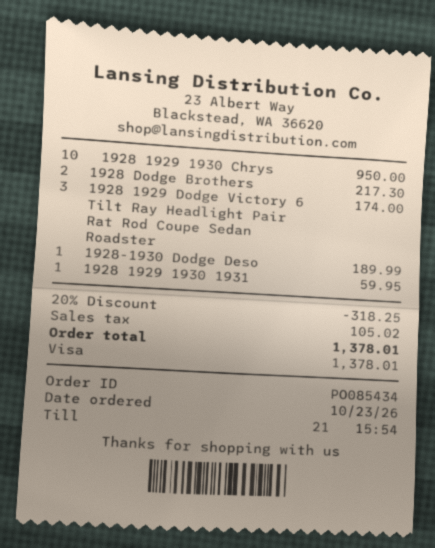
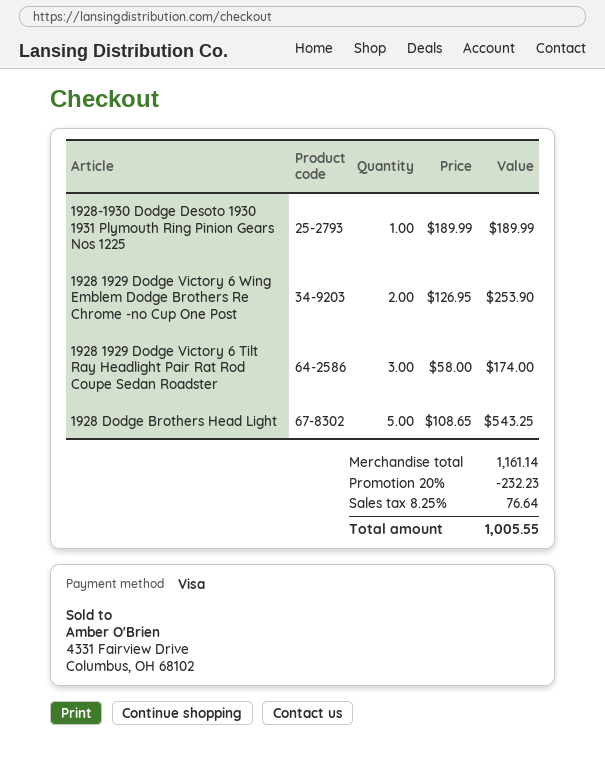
1928 1929 1930 Chrys: 10 for 950.00 -> none
1928 Dodge Brothers: 2 for 217.30 -> 5 for 543.25
1928 1929 1930 1931: 1 for 59.95 -> none
1928 1929 Dodge Victory 6 Wing Emblem Dodge Brothers Re Chrome -no Cup One Post: none -> 2 for 253.90
discount: 20% = 318.25 -> 20% = 232.23
tax: 105.02 -> 76.64
total: 1378.01 -> 1005.55

